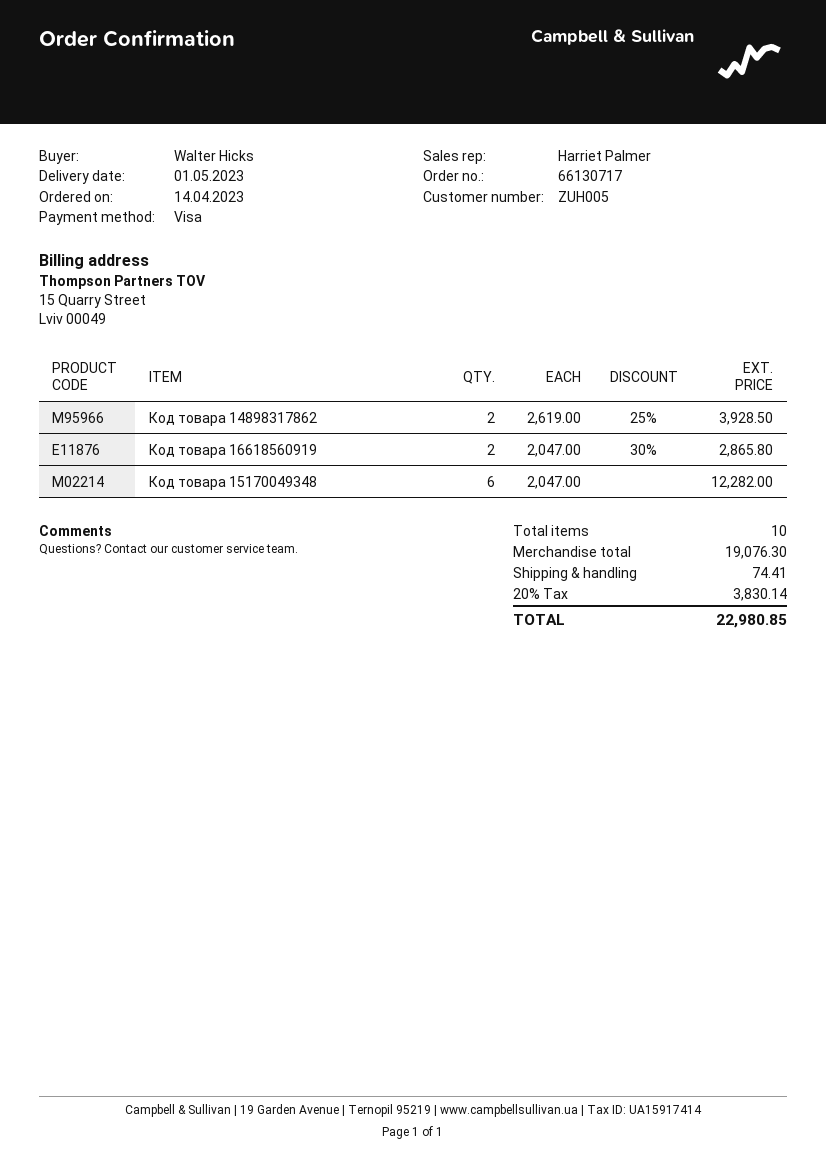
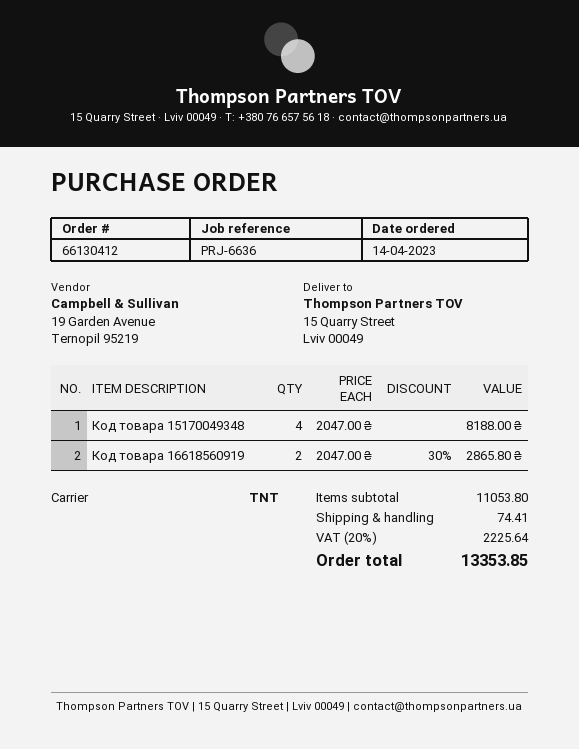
order number: 66130717 -> 66130412
Код товара 14898317862: 2 x 2619.00 - 25% = 3928.50 -> none
Код товара 15170049348: 6 x 2047.00 = 12282.00 -> 4 x 2047.00 = 8188.00
subtotal: 19076.30 -> 11053.80
tax: 20% = 3830.14 -> 20% = 2225.64
total: 22980.85 -> 13353.85

